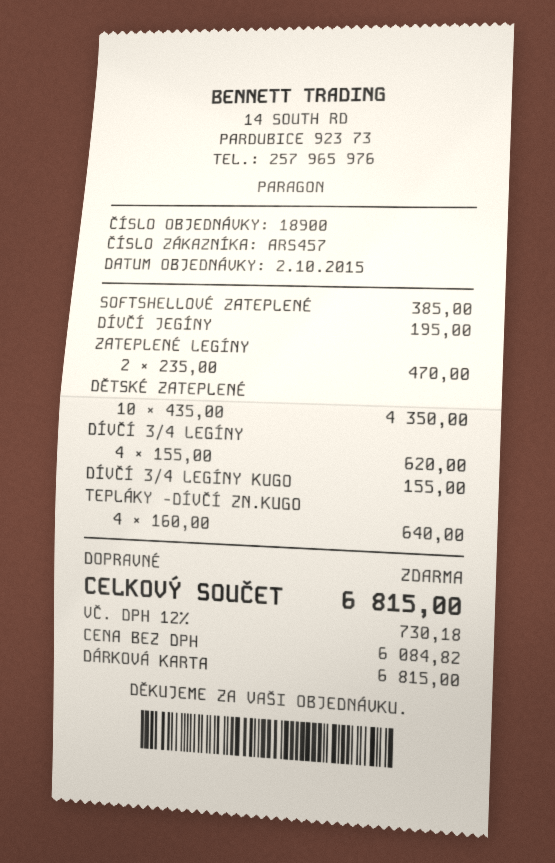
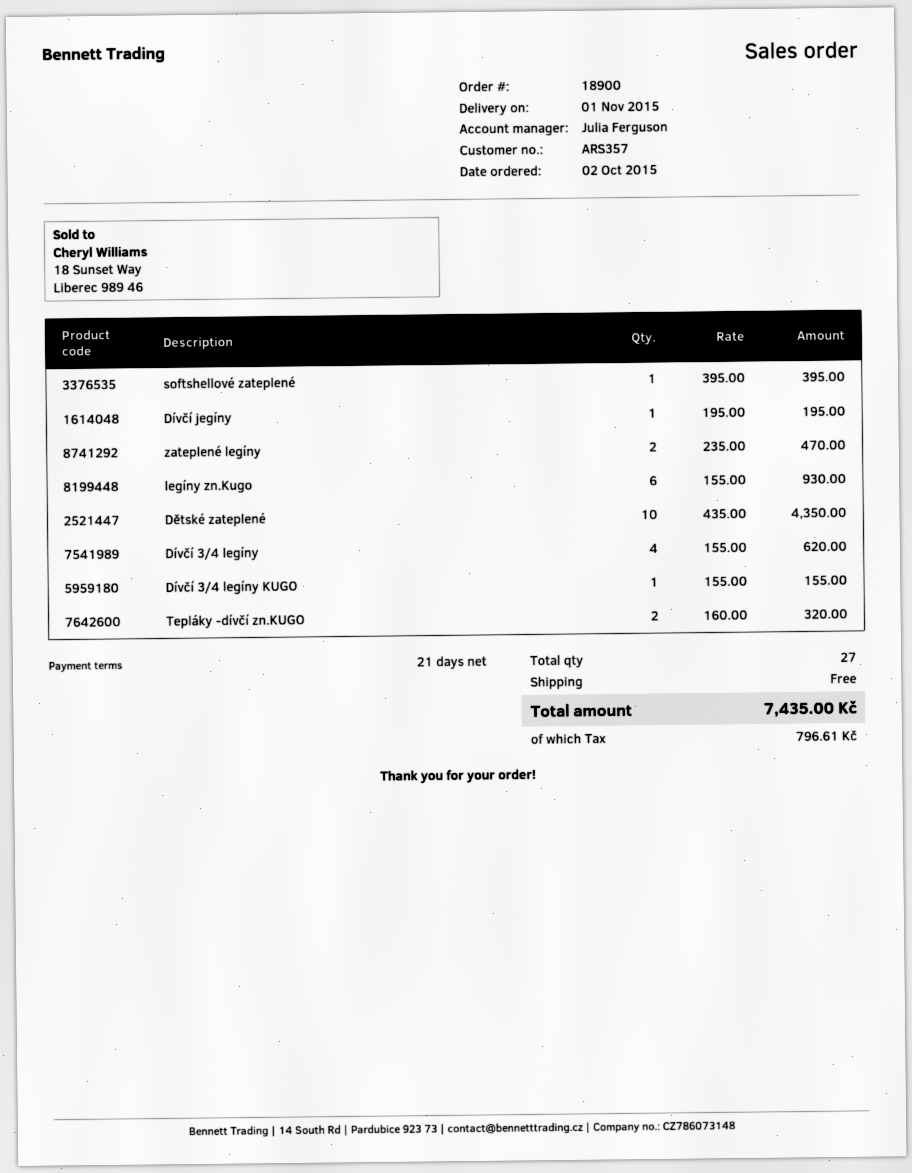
customer number: ARS457 -> ARS357
SOFTSHELLOVÉ ZATEPLENÉ: 1 x 385.00 = 385.00 -> 1 x 395.00 = 395.00
TEPLÁKY -DÍVČÍ ZN.KUGO: 4 x 160.00 = 640.00 -> 2 x 160.00 = 320.00
legíny zn.Kugo: none -> 6 x 155.00 = 930.00
tax: 730.18 -> 796.61
total: 6815.00 -> 7435.00

